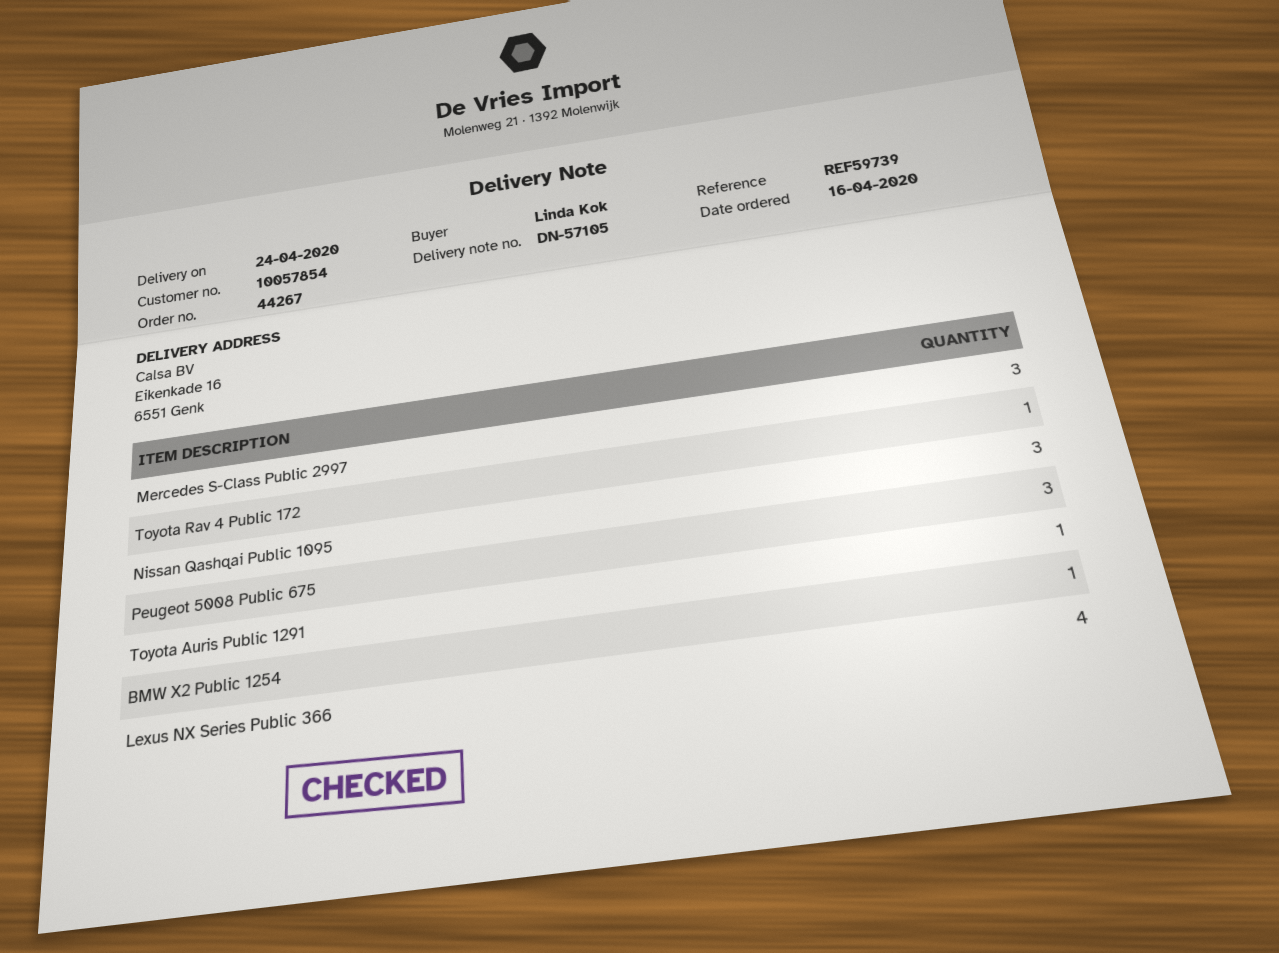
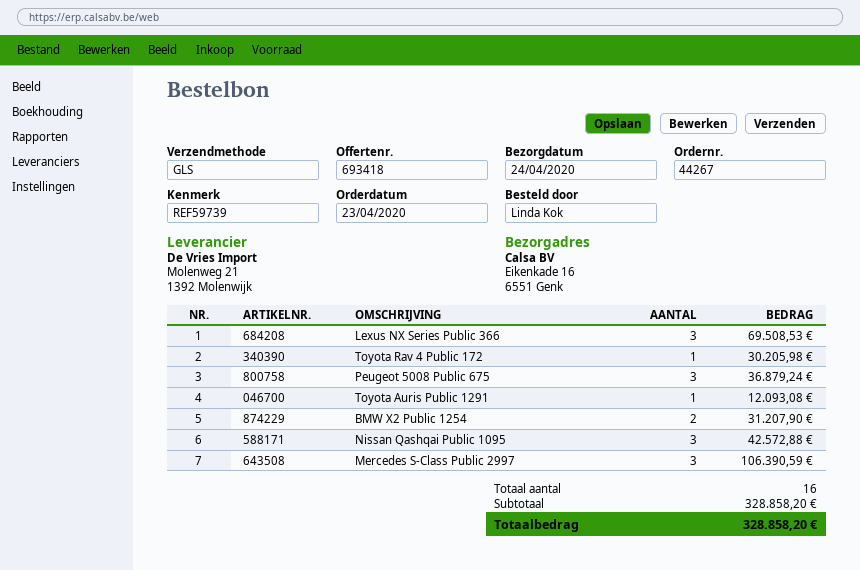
order date: 2020-04-16 -> 2020-04-23
BMW X2 Public 1254: 1 -> 2
Lexus NX Series Public 366: 4 -> 3

